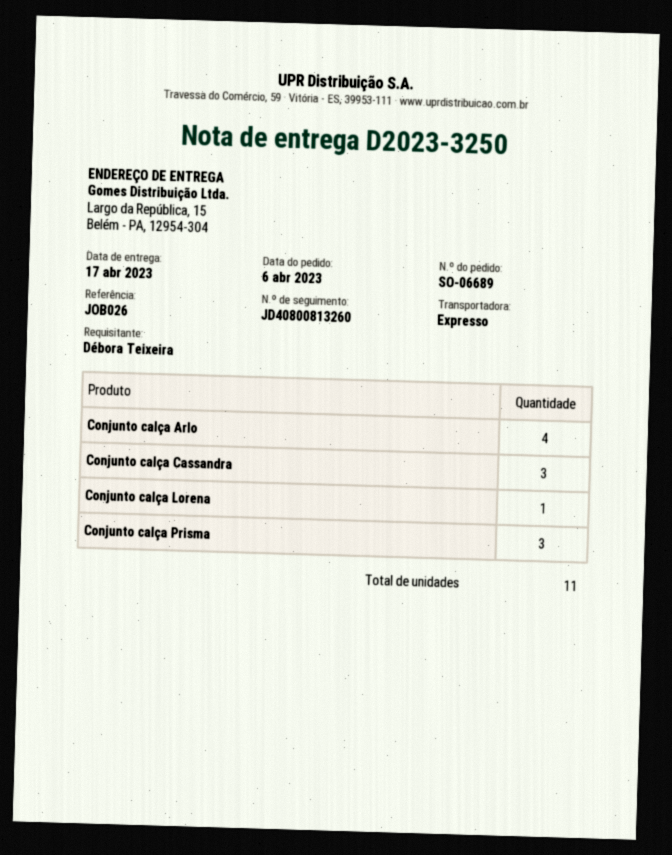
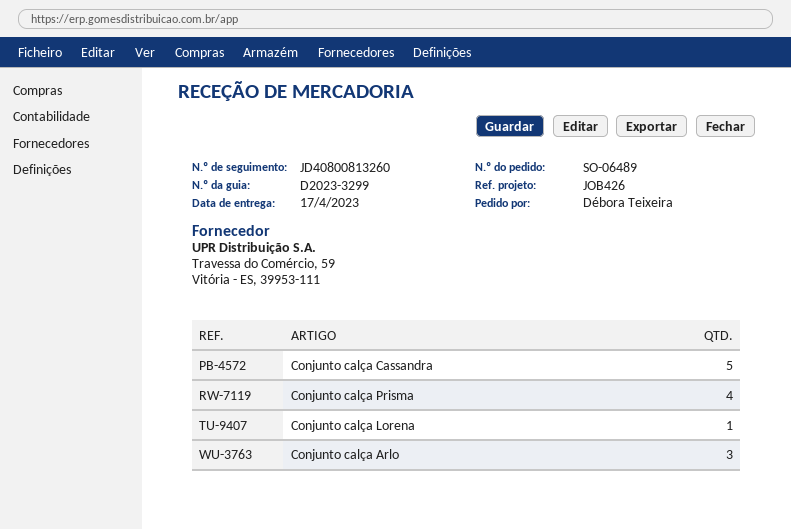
order number: SO-06689 -> SO-06489
delivery note number: D2023-3250 -> D2023-3299
reference: JOB026 -> JOB426
Conjunto calça Arlo: 4 -> 3
Conjunto calça Cassandra: 3 -> 5
Conjunto calça Prisma: 3 -> 4

